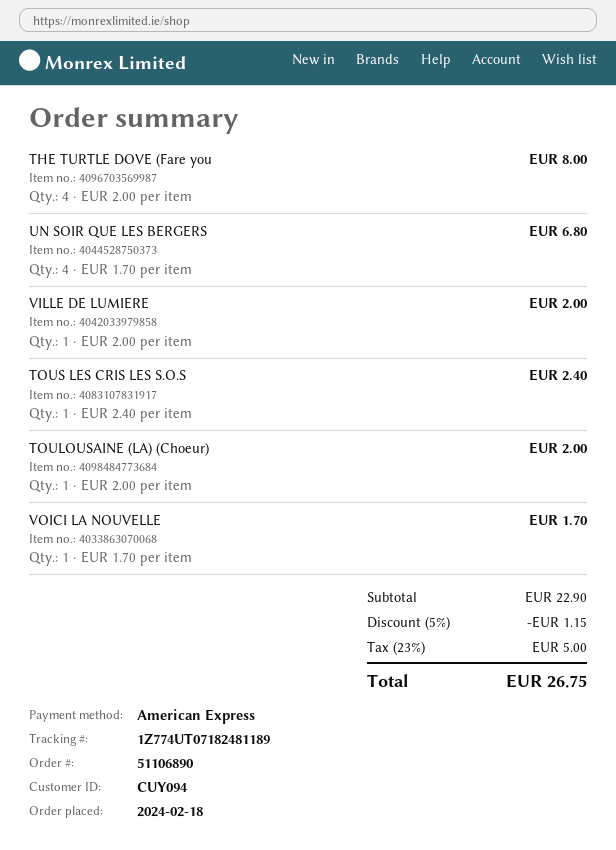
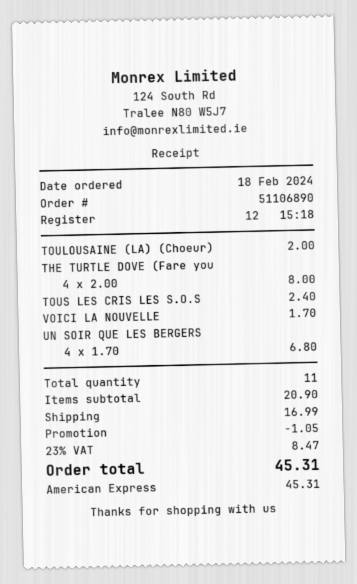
VILLE DE LUMIERE: 1 x 2.00 = 2.00 -> none
subtotal: 22.90 -> 20.90
discount: 1.15 -> 1.05
shipping: none -> 16.99
tax: 23% = 5.00 -> 23% = 8.47
total: 26.75 -> 45.31

